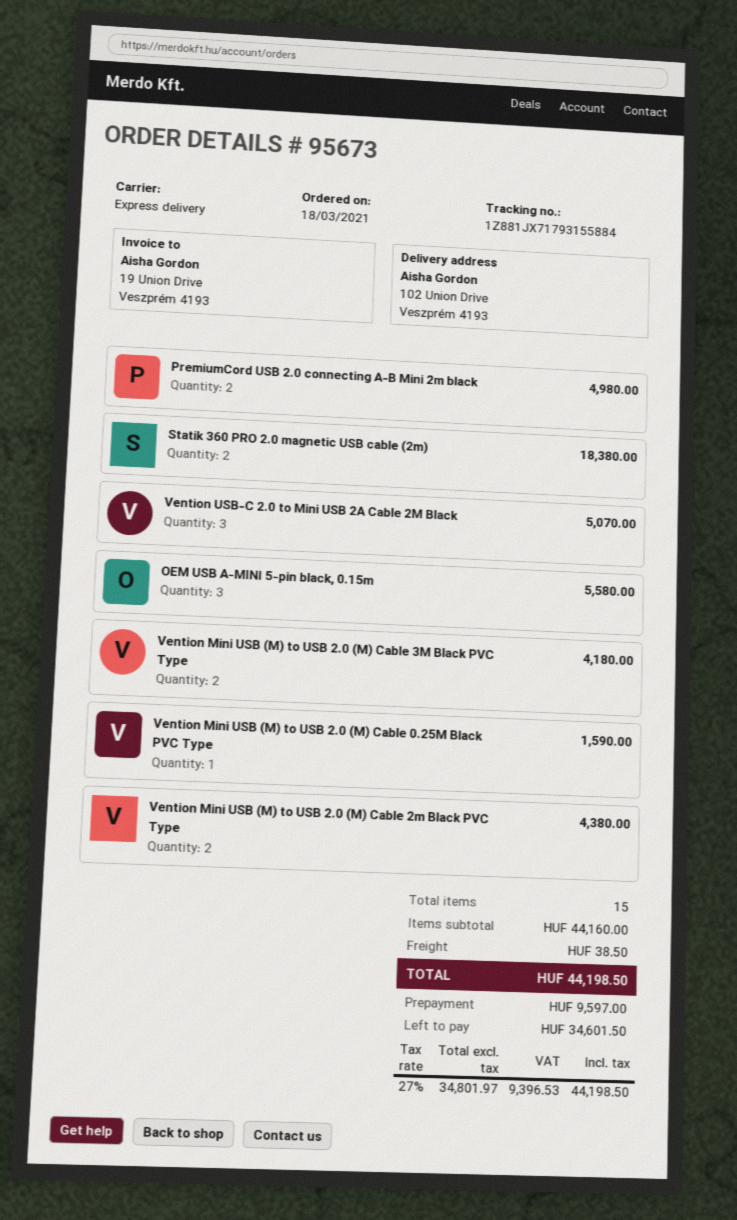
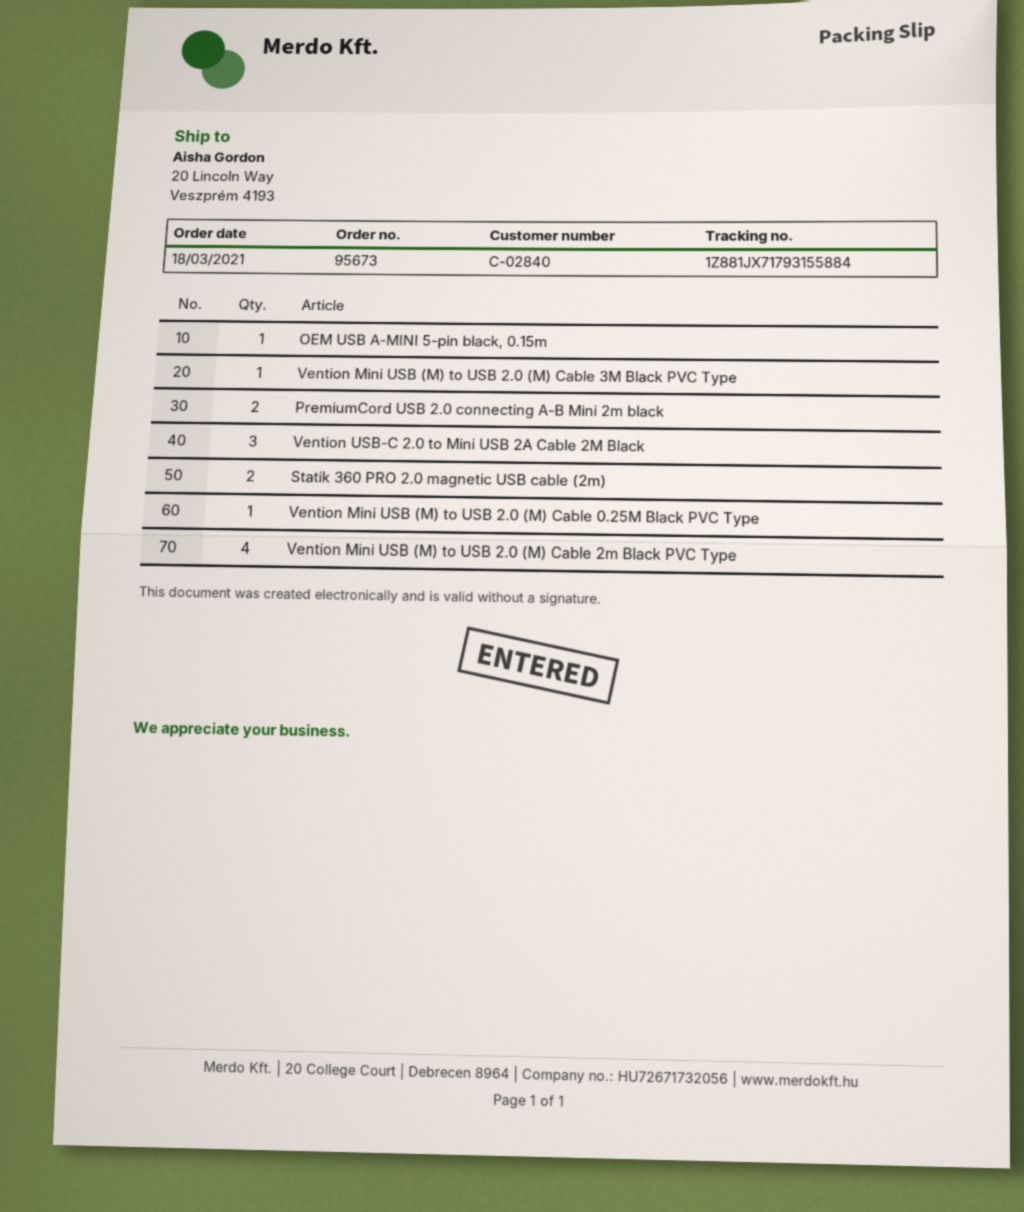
ship to: 102 Union Drive, Veszprém 4193 -> 20 Lincoln Way, Veszprém 4193
OEM USB A-MINI 5-pin black, 0.15m: 3 -> 1
Vention Mini USB (M) to USB 2.0 (M) Cable 3M Black PVC Type: 2 -> 1
Vention Mini USB (M) to USB 2.0 (M) Cable 2m Black PVC Type: 2 -> 4

